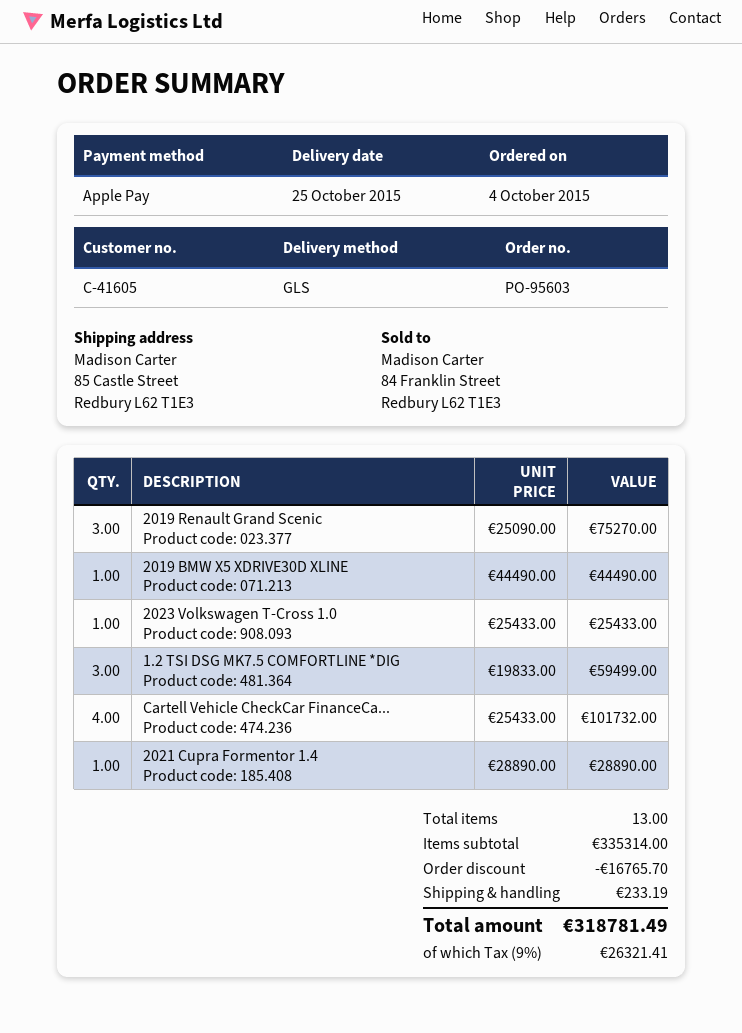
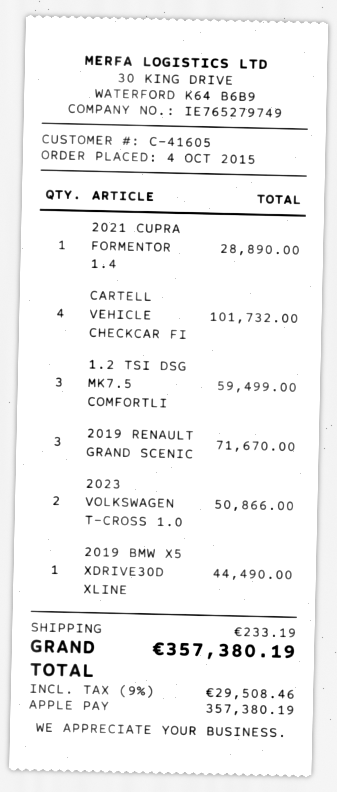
2019 Renault Grand Scenic: 3 for 75270.00 -> 3 for 71670.00
2023 Volkswagen T-Cross 1.0: 1 for 25433.00 -> 2 for 50866.00
discount: 16765.70 -> none
tax: 9% = 26321.41 -> 9% = 29508.46
total: 318781.49 -> 357380.19

